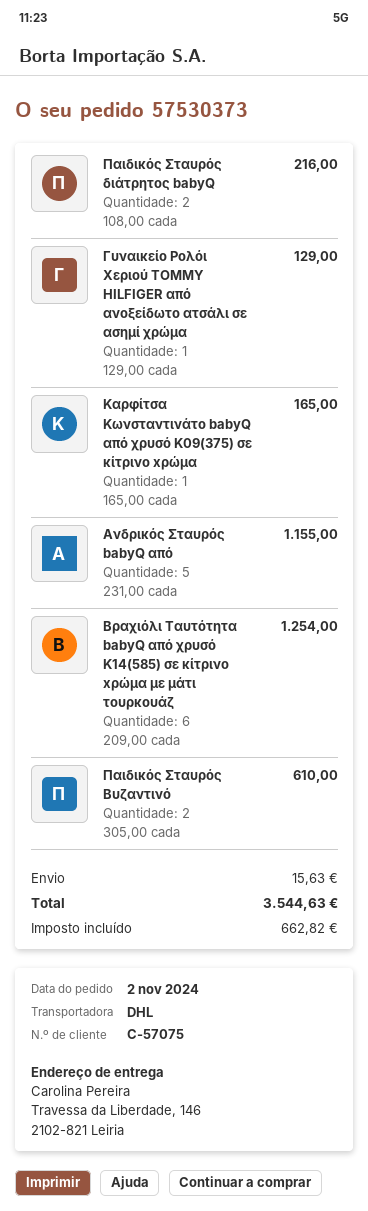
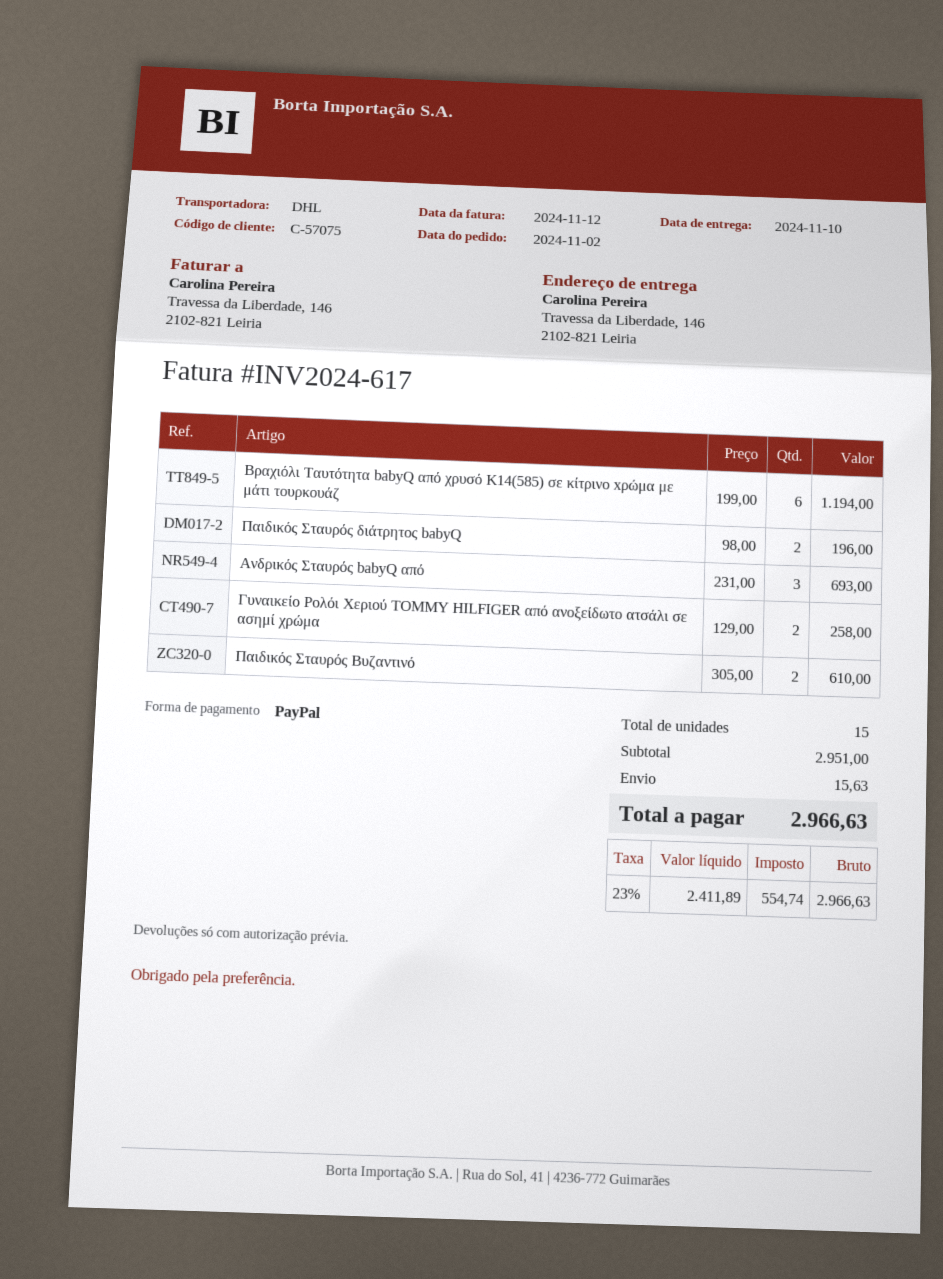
Παιδικός Σταυρός διάτρητος babyQ: 2 x 108.00 = 216.00 -> 2 x 98.00 = 196.00
Γυναικείο Ρολόι Χεριού TOMMY HILFIGER από ανοξείδωτο ατσάλι σε ασημί χρώμα: 1 x 129.00 = 129.00 -> 2 x 129.00 = 258.00
Καρφίτσα Κωνσταντινάτο babyQ από χρυσό Κ09(375) σε κίτρινο xρώμα: 1 x 165.00 = 165.00 -> none
Ανδρικός Σταυρός babyQ από: 5 x 231.00 = 1155.00 -> 3 x 231.00 = 693.00
Βραχιόλι Ταυτότητα babyQ από χρυσό Κ14(585) σε κίτρινο xρώμα με μάτι τουρκουάζ: 6 x 209.00 = 1254.00 -> 6 x 199.00 = 1194.00
tax: 662.82 -> 554.74
total: 3544.63 -> 2966.63

